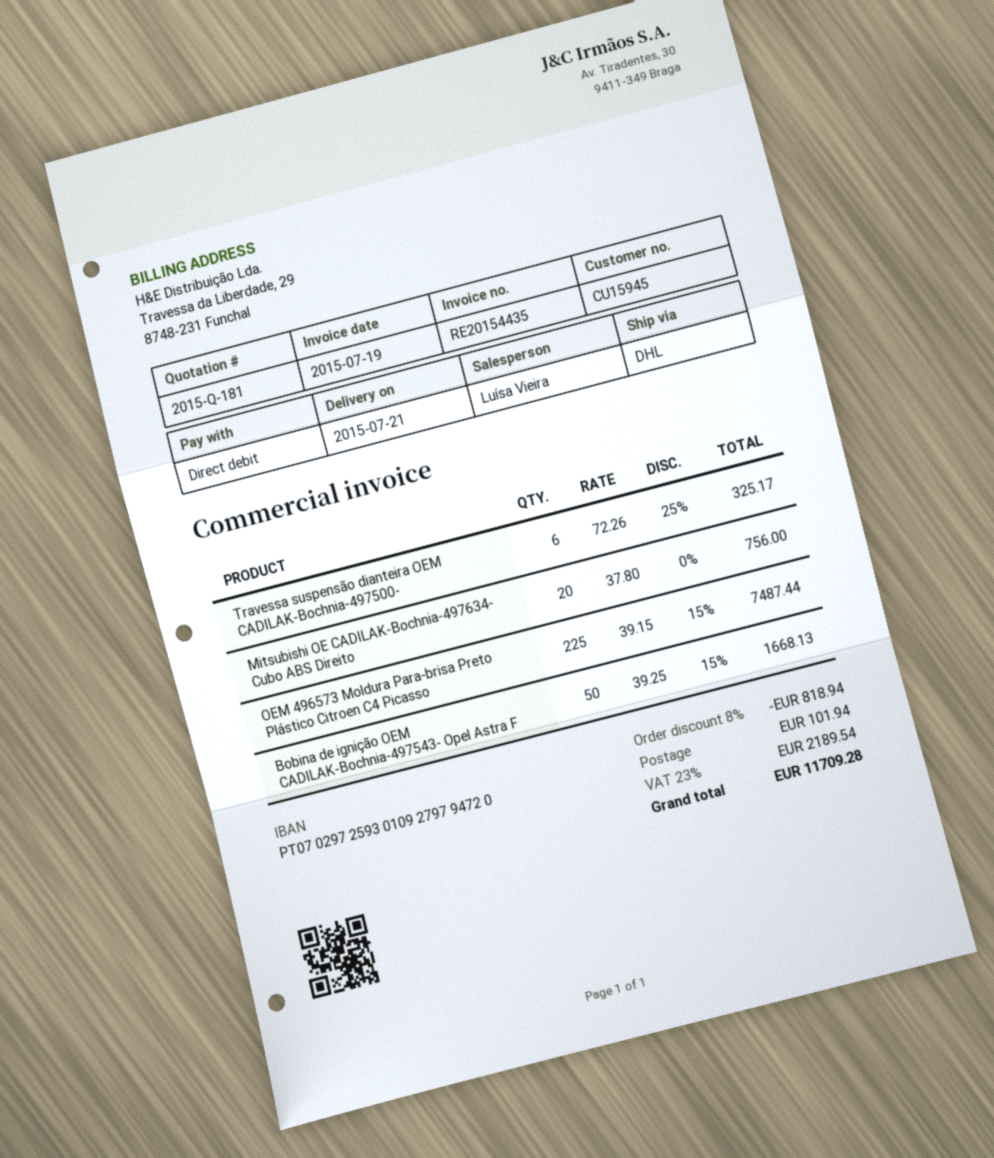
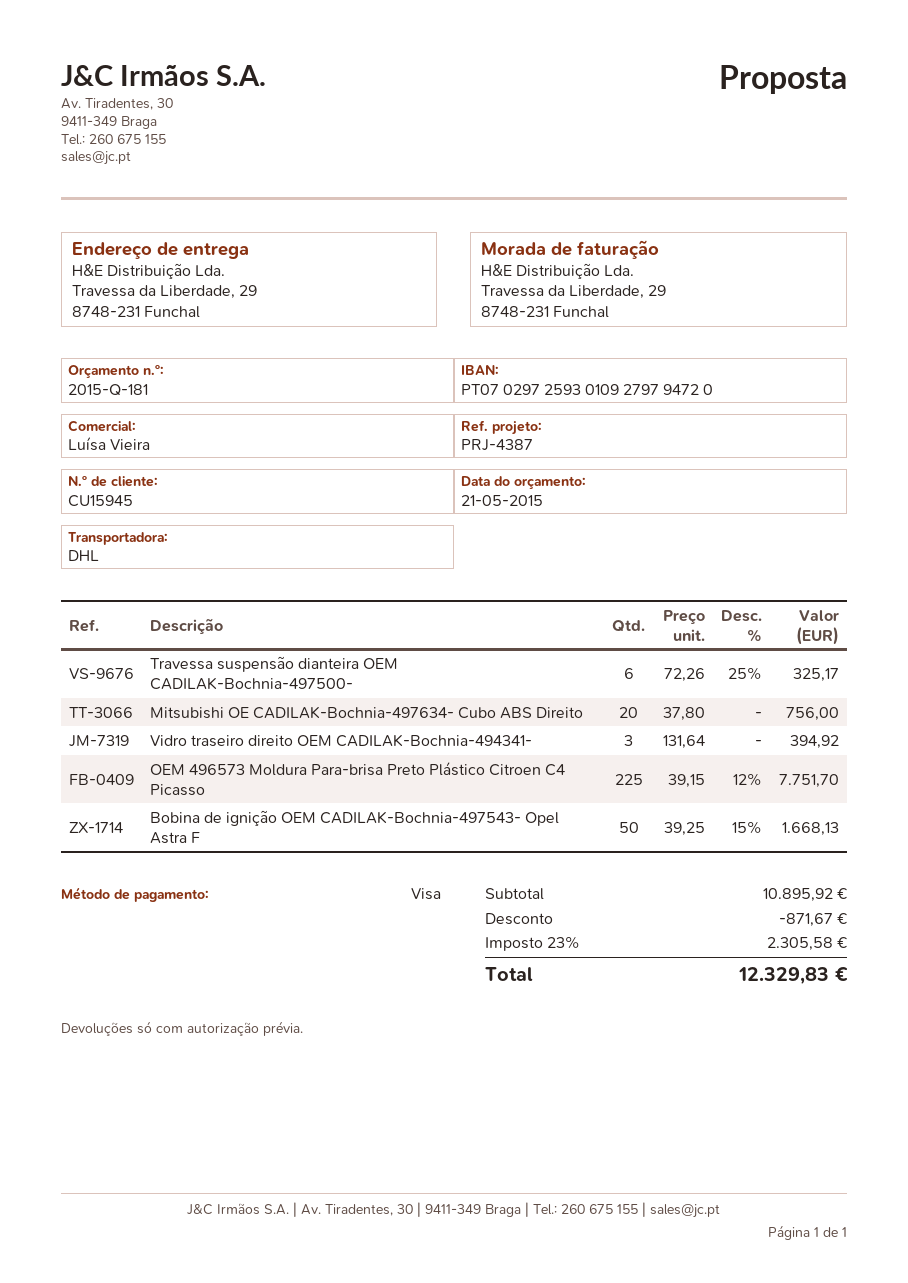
payment method: direct debit -> Visa
OEM 496573 Moldura Para-brisa Preto Plástico Citroen C4 Picasso: 225 x 39.15 - 15% = 7487.44 -> 225 x 39.15 - 12% = 7751.70
Vidro traseiro direito OEM CADILAK-Bochnia-494341-: none -> 3 x 131.64 = 394.92
discount: 818.94 -> 871.67
shipping: 101.94 -> none
tax: 23% = 2189.54 -> 23% = 2305.58
total: 11709.28 -> 12329.83

